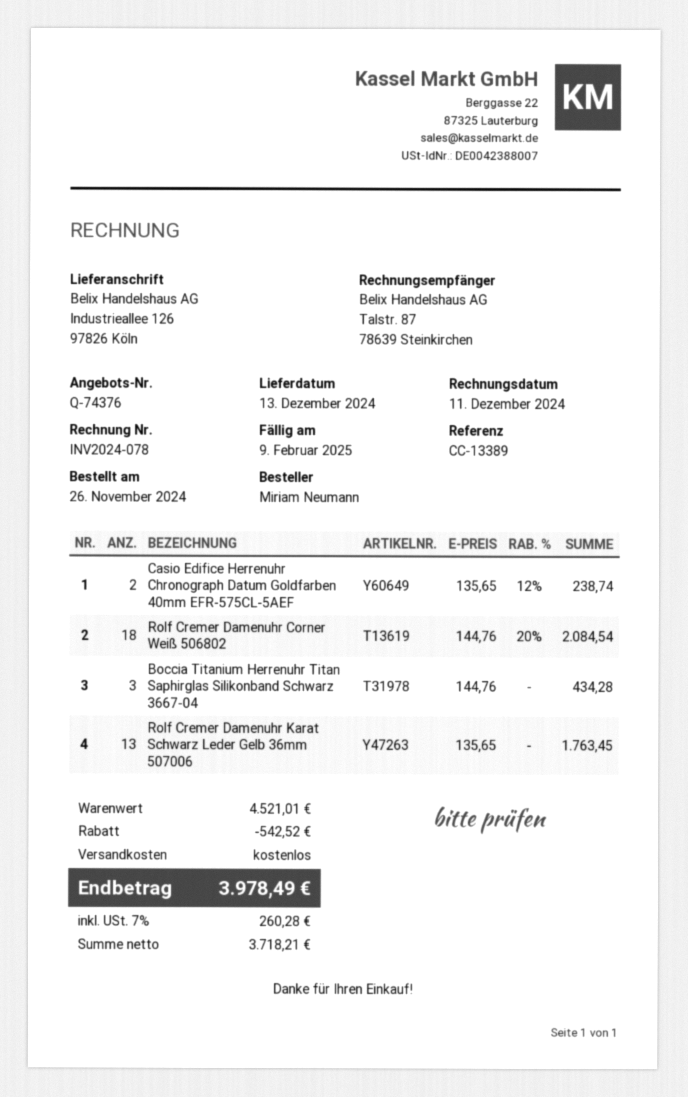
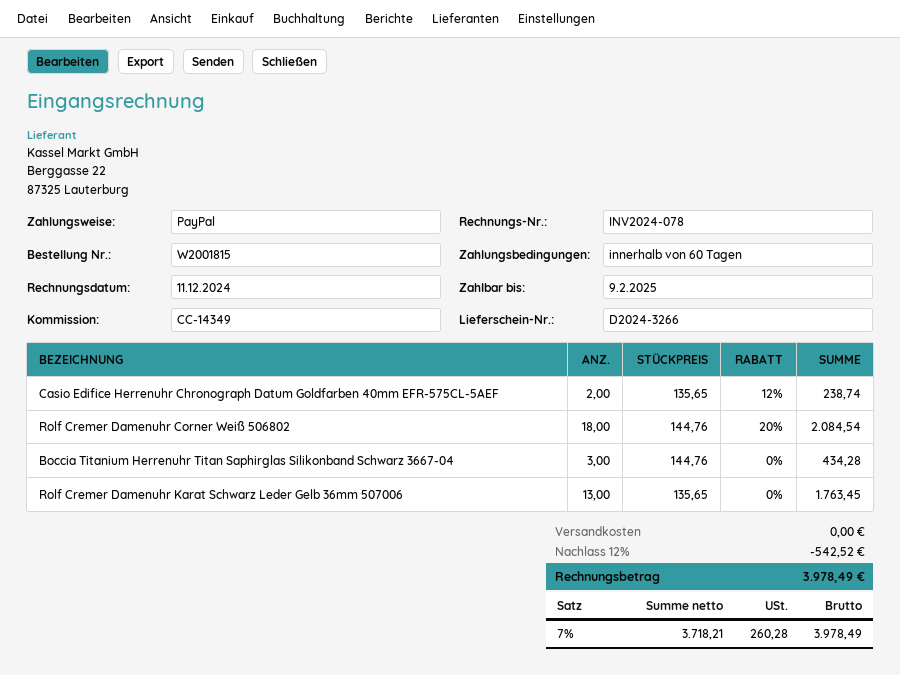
reference: CC-13389 -> CC-14349

